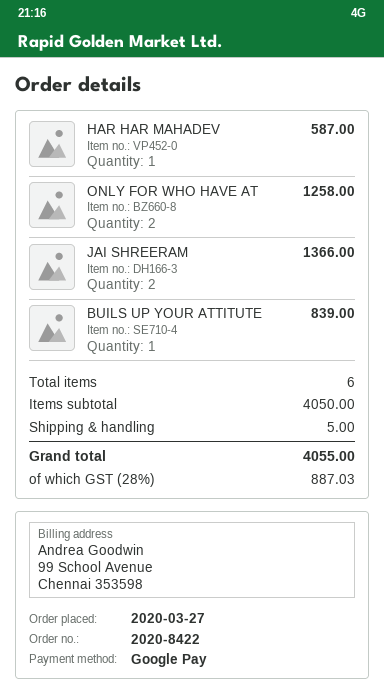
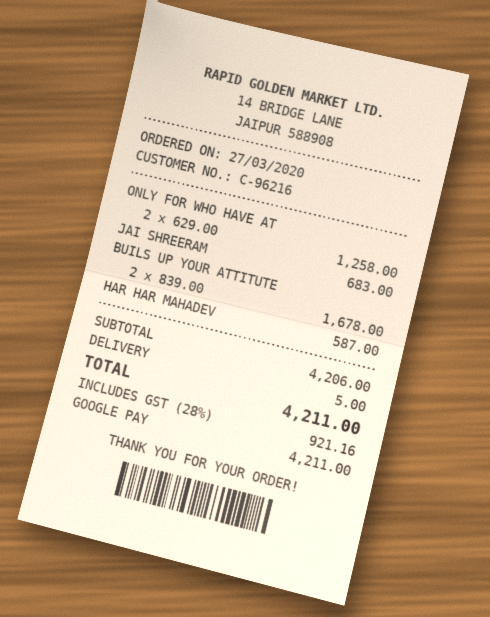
JAI SHREERAM: 2 for 1366.00 -> 1 for 683.00
BUILS UP YOUR ATTITUTE: 1 for 839.00 -> 2 for 1678.00
subtotal: 4050.00 -> 4206.00
tax: 28% = 887.03 -> 28% = 921.16
total: 4055.00 -> 4211.00

